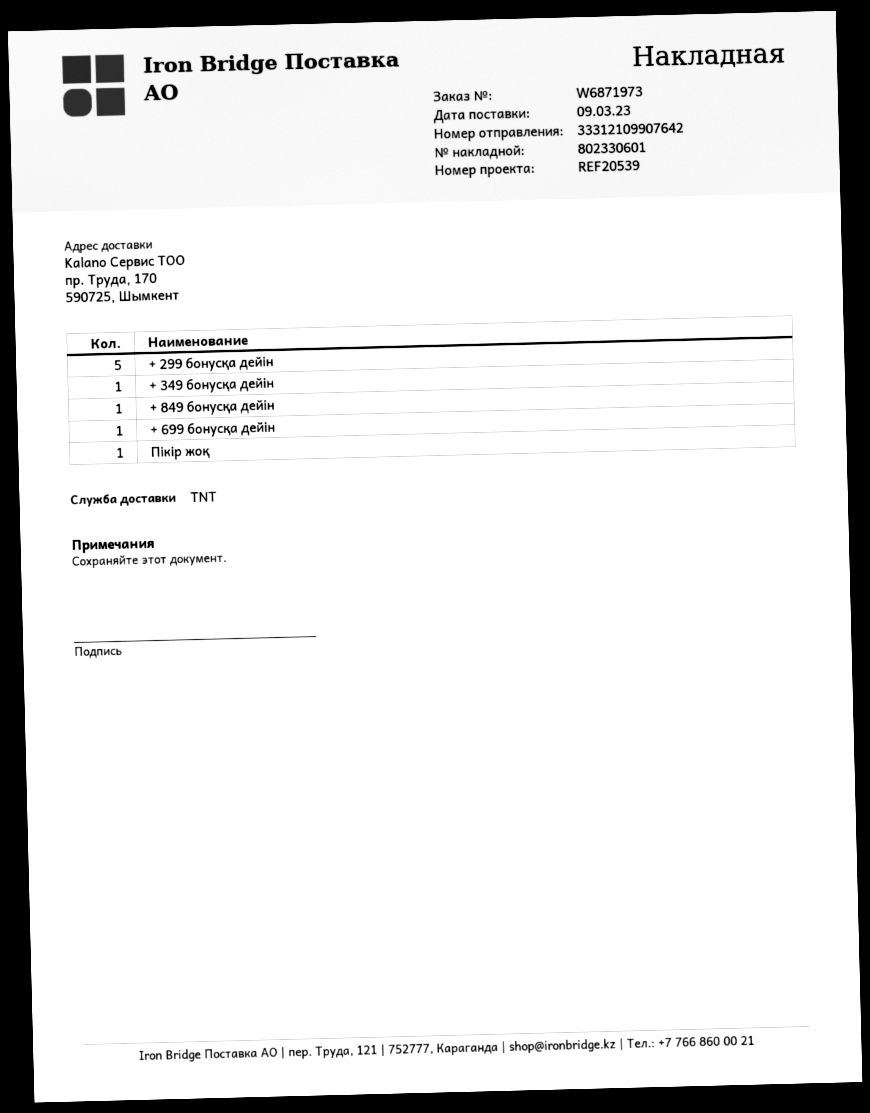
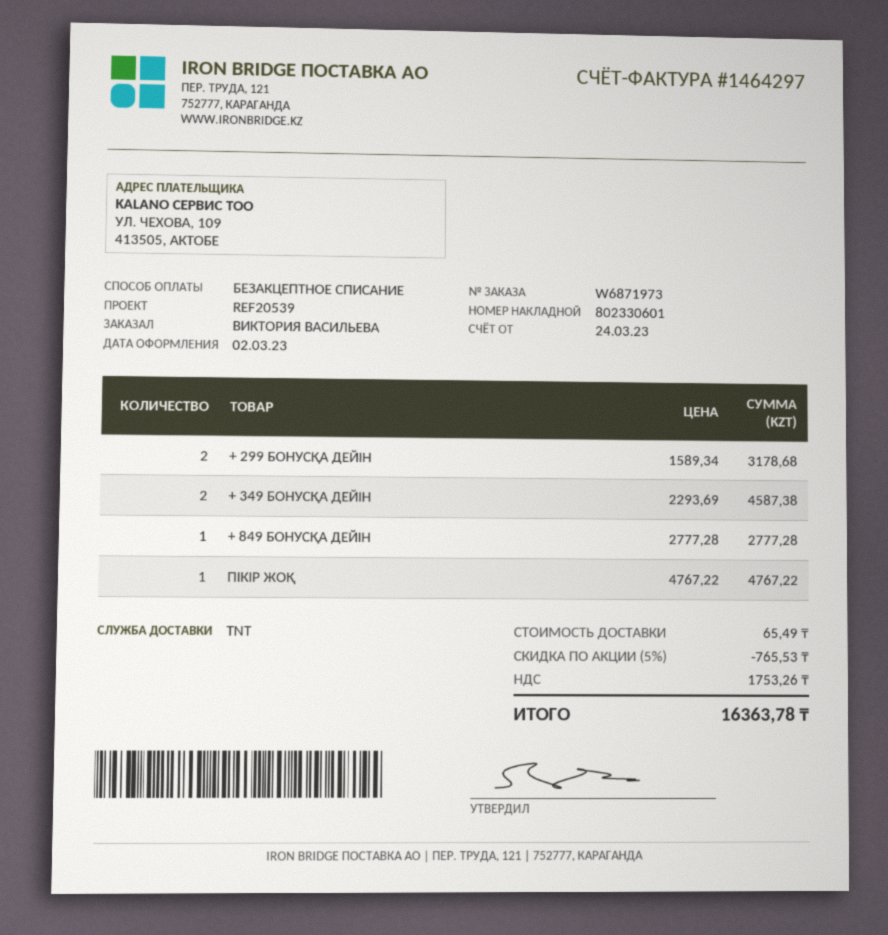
+ 299 бонусқа дейін: 5 -> 2
+ 349 бонусқа дейін: 1 -> 2
+ 699 бонусқа дейін: 1 -> none

